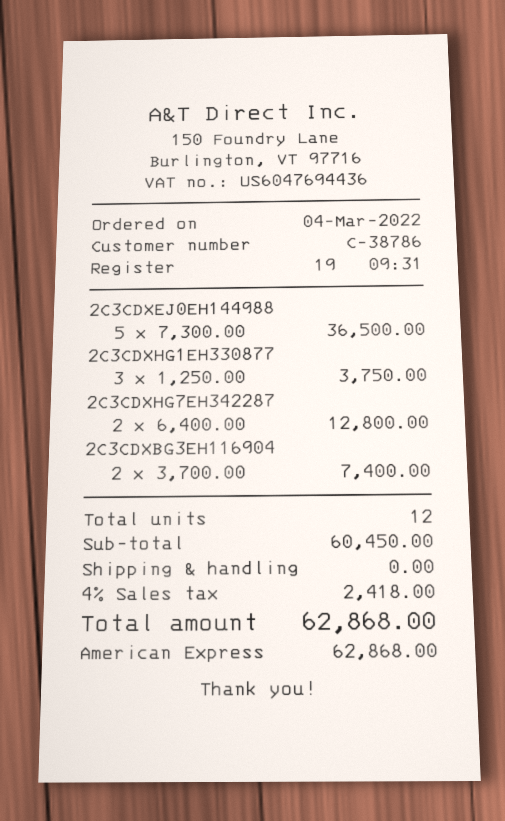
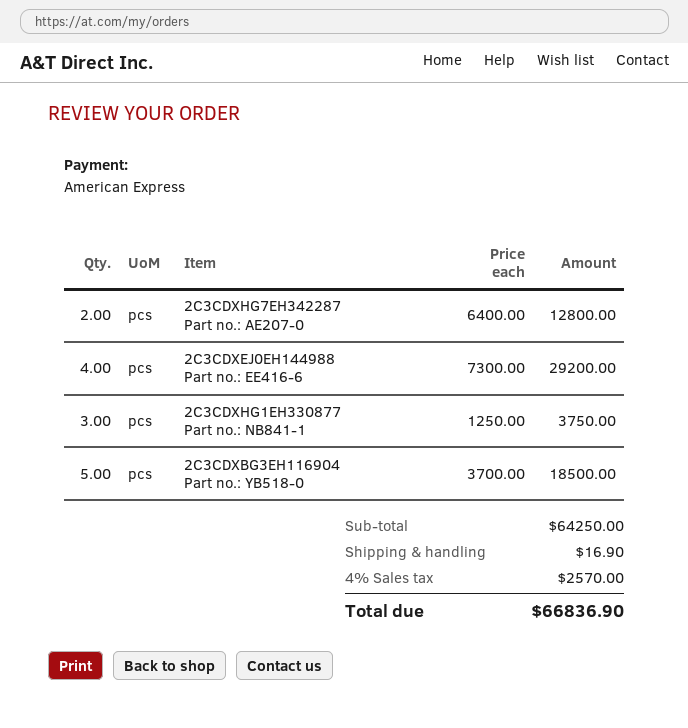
2C3CDXEJ0EH144988: 5 x 7300.00 = 36500.00 -> 4 x 7300.00 = 29200.00
2C3CDXBG3EH116904: 2 x 3700.00 = 7400.00 -> 5 x 3700.00 = 18500.00
subtotal: 60450.00 -> 64250.00
shipping: 0.00 -> 16.90
tax: 4% = 2418.00 -> 4% = 2570.00
total: 62868.00 -> 66836.90

